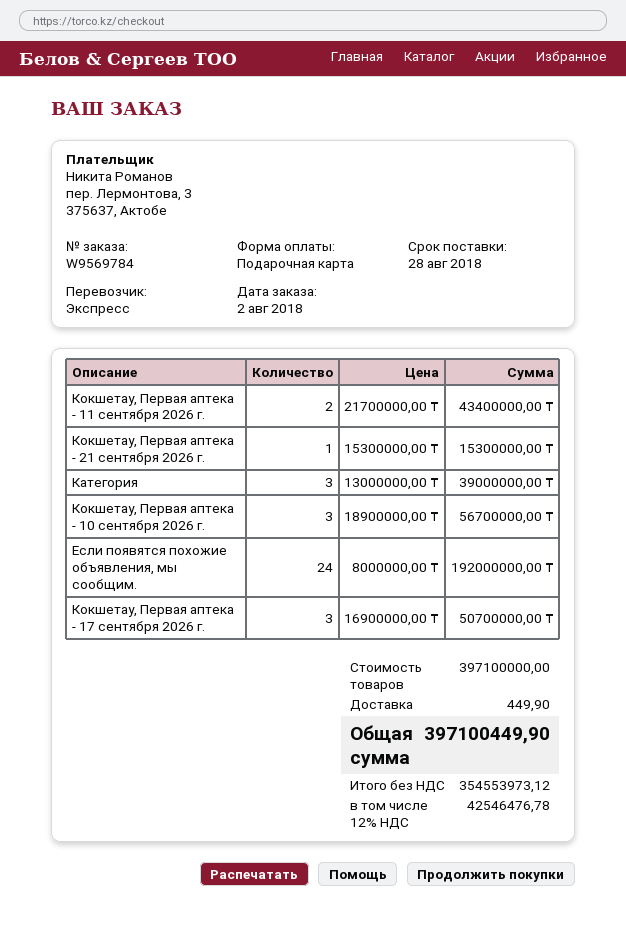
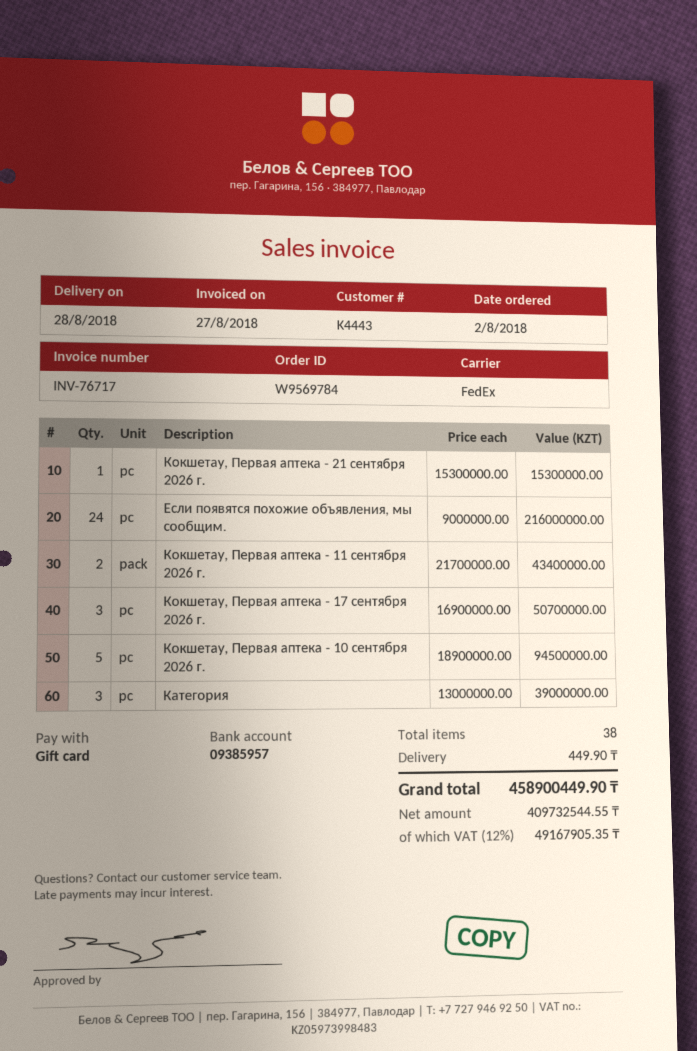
shipping method: express -> FedEx
Кокшетау, Первая аптека - 10 сентября 2026 г.: 3 x 18900000.00 = 56700000.00 -> 5 x 18900000.00 = 94500000.00
Если появятся похожие объявления, мы сообщим.: 24 x 8000000.00 = 192000000.00 -> 24 x 9000000.00 = 216000000.00
net: 354553973.12 -> 409732544.55
tax: 12% = 42546476.78 -> 12% = 49167905.35
total: 397100449.90 -> 458900449.90

